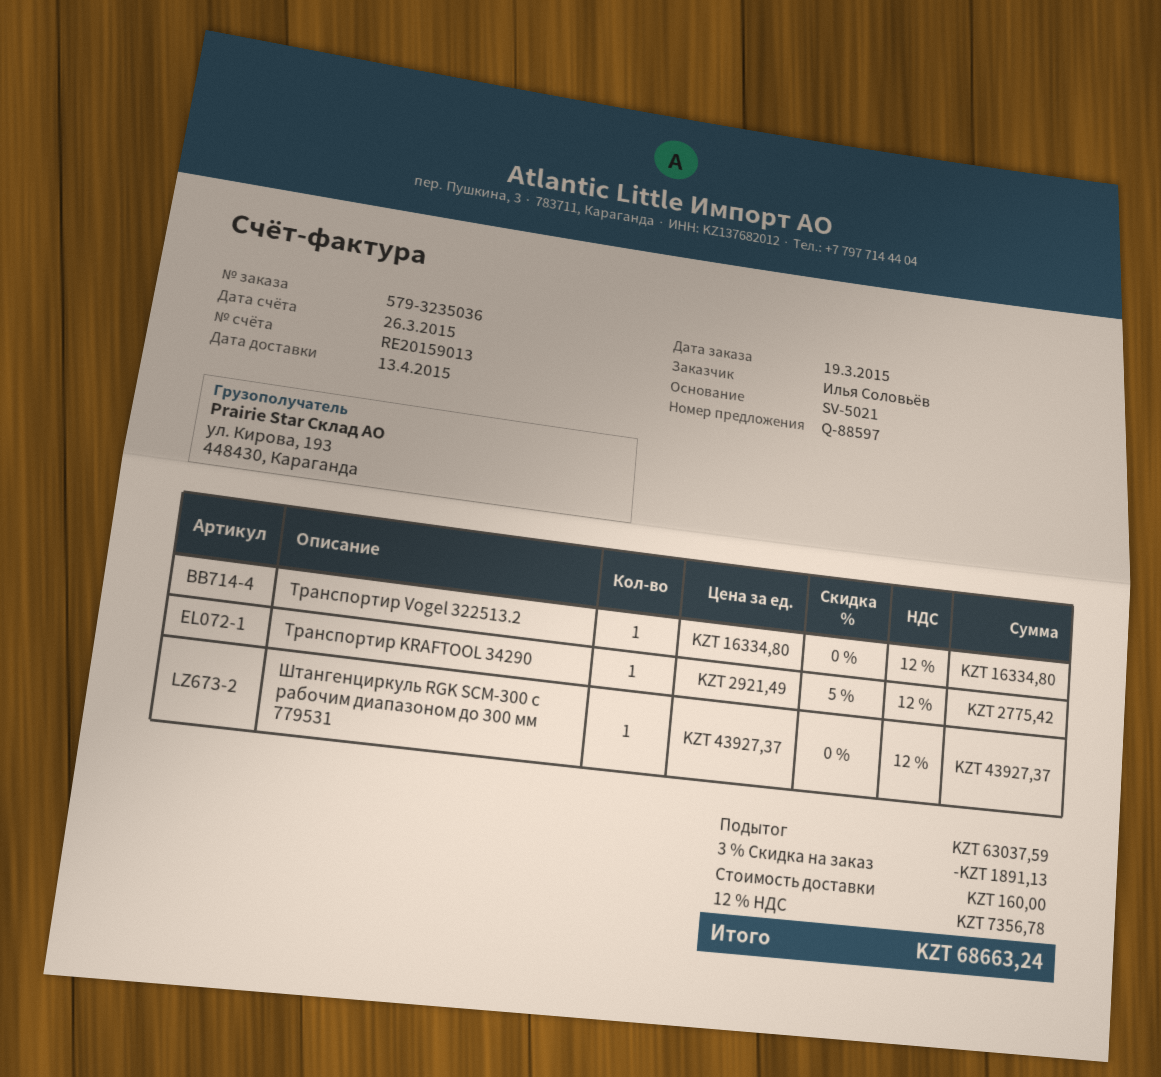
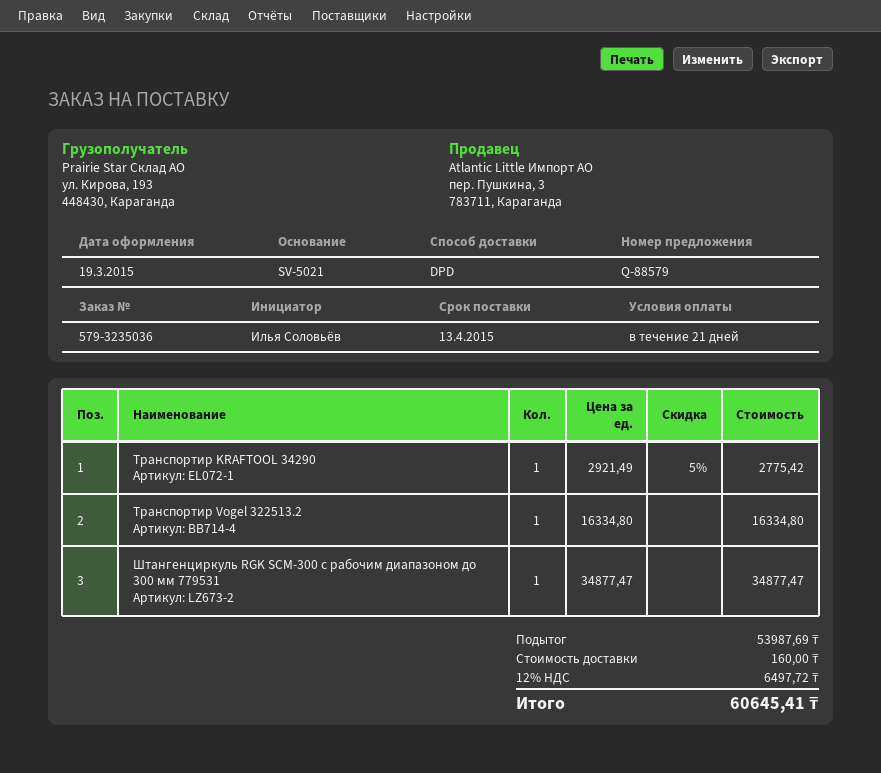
quote number: Q-88597 -> Q-88579
Штангенциркуль RGK SCM-300 с рабочим диапазоном до 300 мм 779531: 1 x 43927.37 = 43927.37 -> 1 x 34877.47 = 34877.47
subtotal: 63037.59 -> 53987.69
discount: 3% = 1891.13 -> none
tax: 12% = 7356.78 -> 12% = 6497.72
total: 68663.24 -> 60645.41

